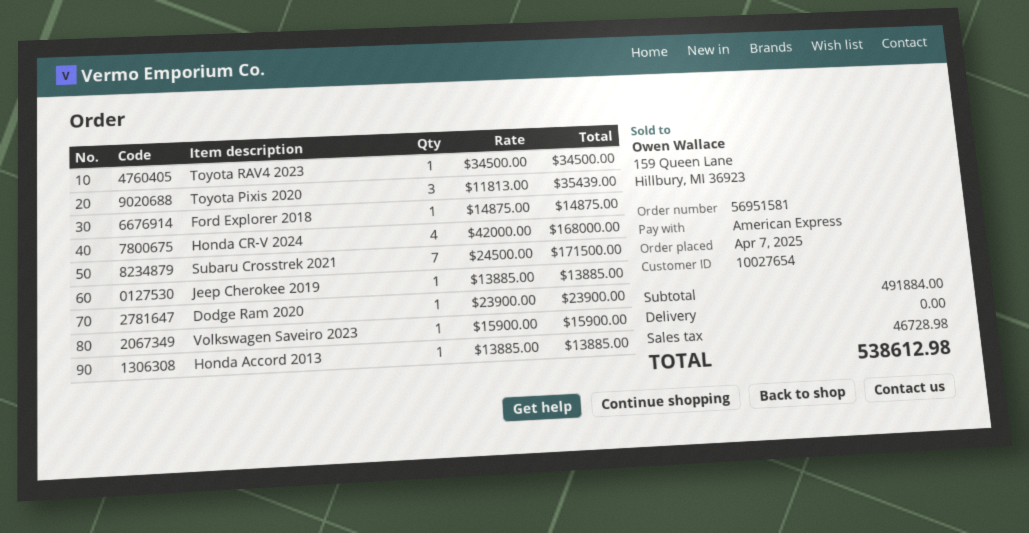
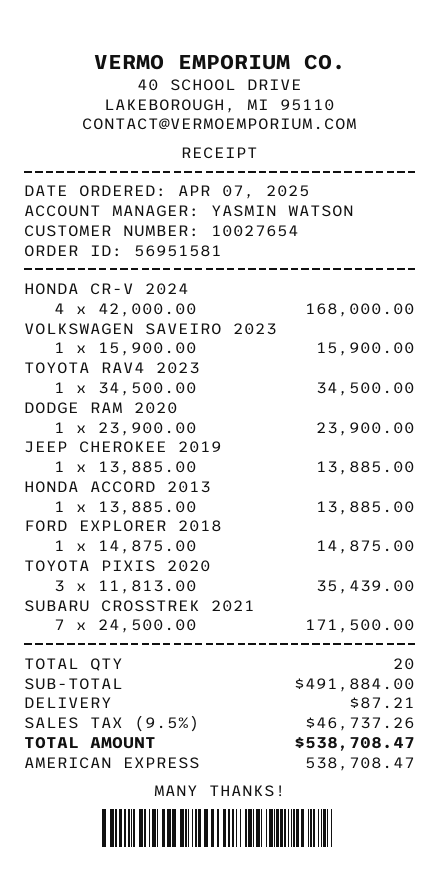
shipping: 0.00 -> 87.21
tax: 46728.98 -> 46737.26
total: 538612.98 -> 538708.47

